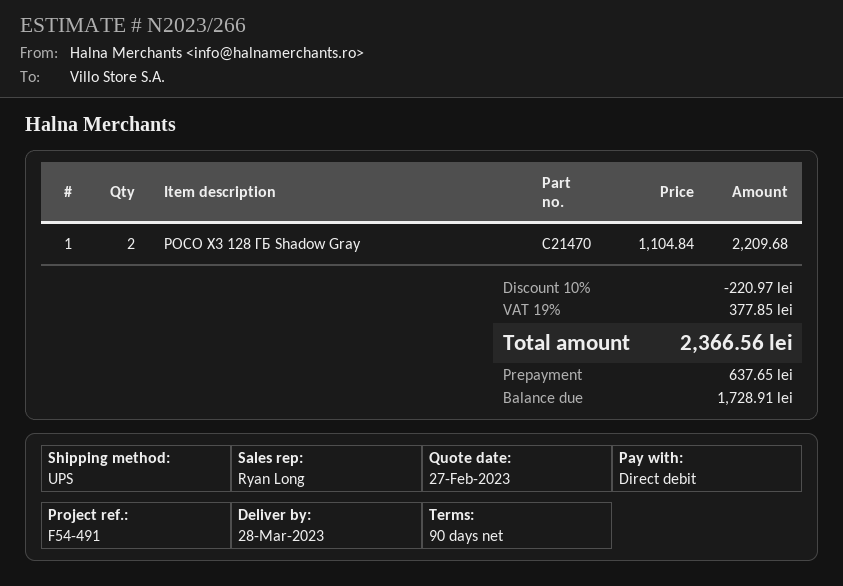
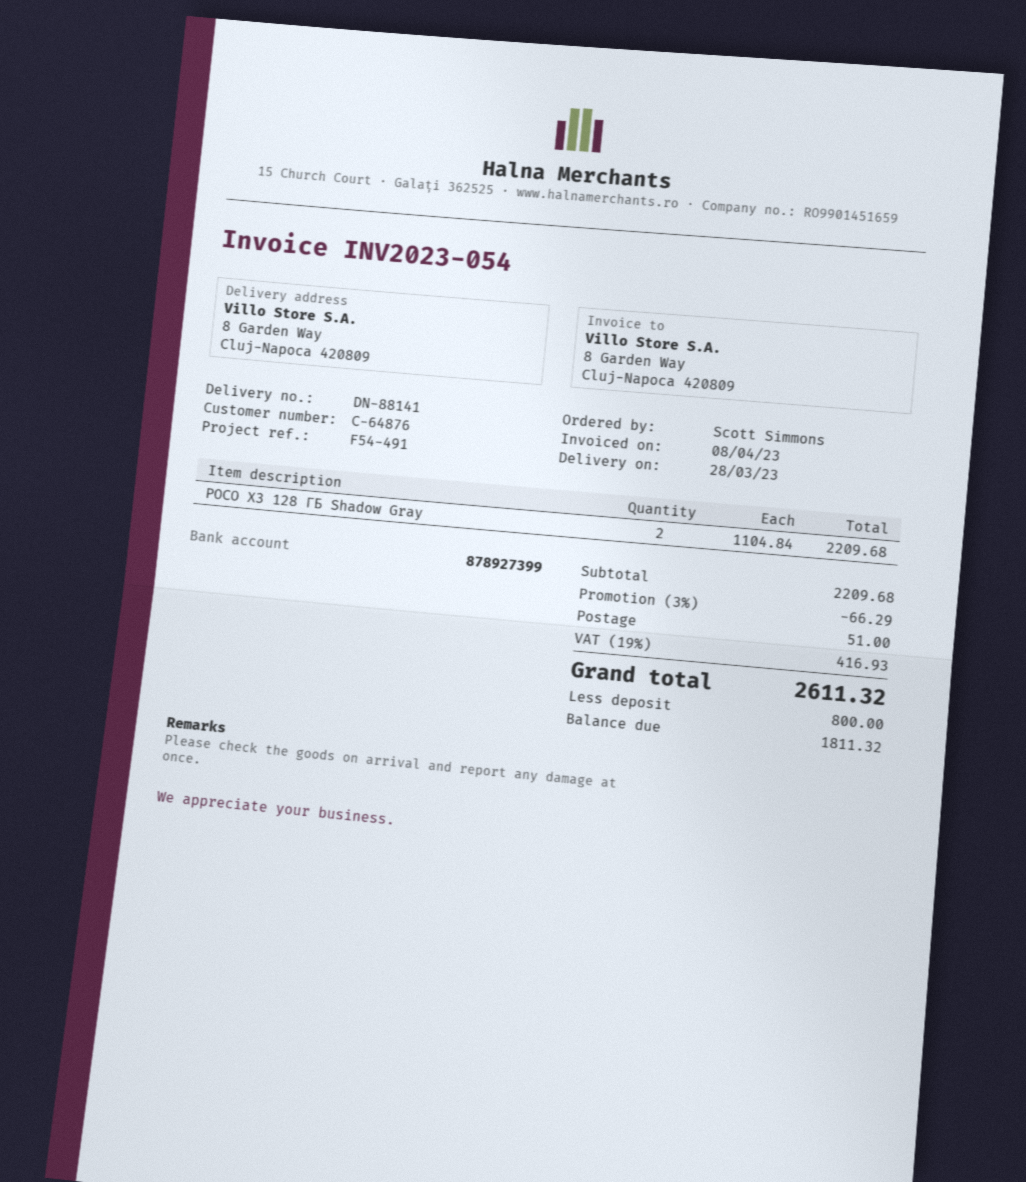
discount: 10% = 220.97 -> 3% = 66.29
shipping: none -> 51.00
tax: 19% = 377.85 -> 19% = 416.93
total: 2366.56 -> 2611.32
deposit: 637.65 -> 800.00
balance: 1728.91 -> 1811.32

